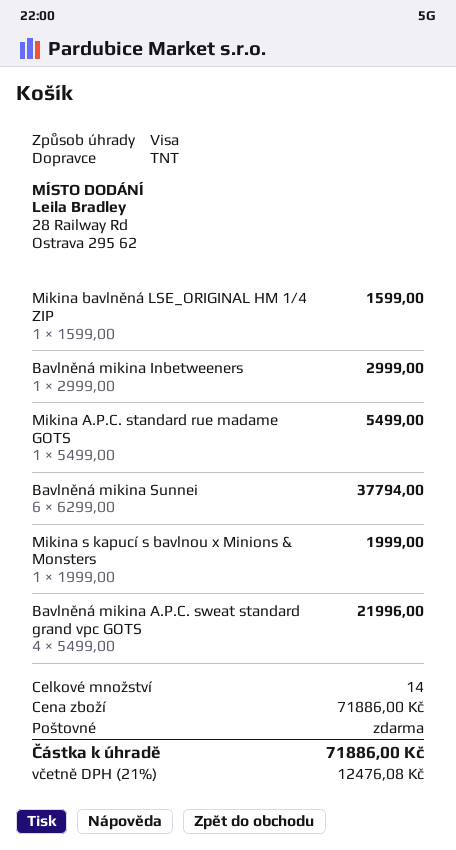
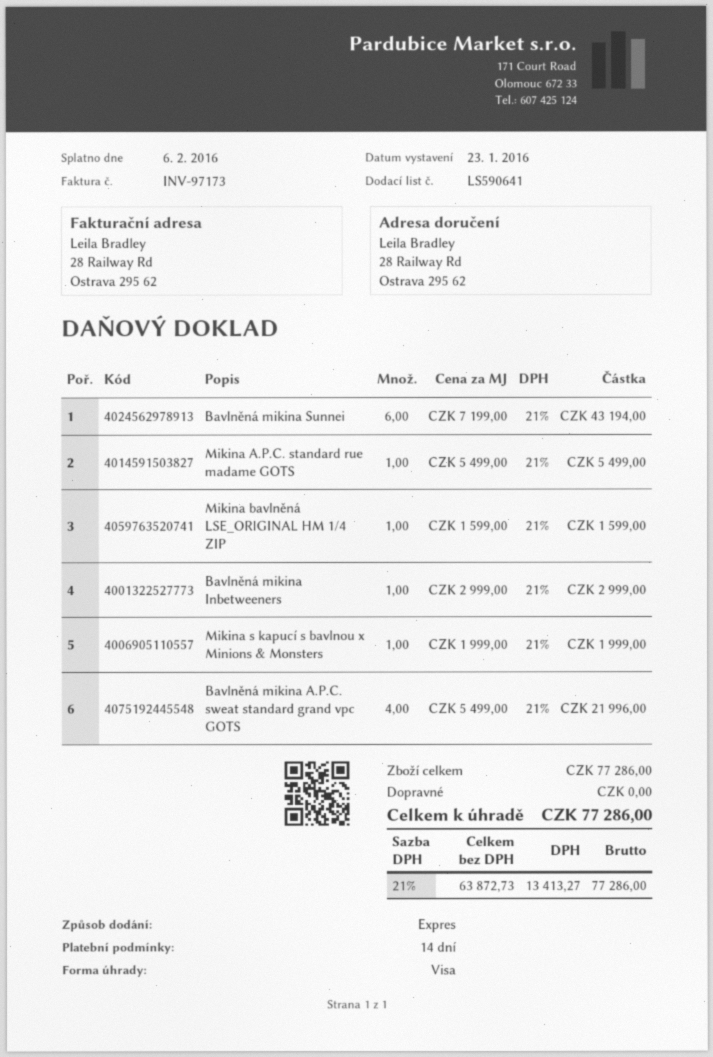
shipping method: TNT -> express
Bavlněná mikina Sunnei: 6 x 6299.00 = 37794.00 -> 6 x 7199.00 = 43194.00
subtotal: 71886.00 -> 77286.00
tax: 21% = 12476.08 -> 21% = 13413.27
total: 71886.00 -> 77286.00

